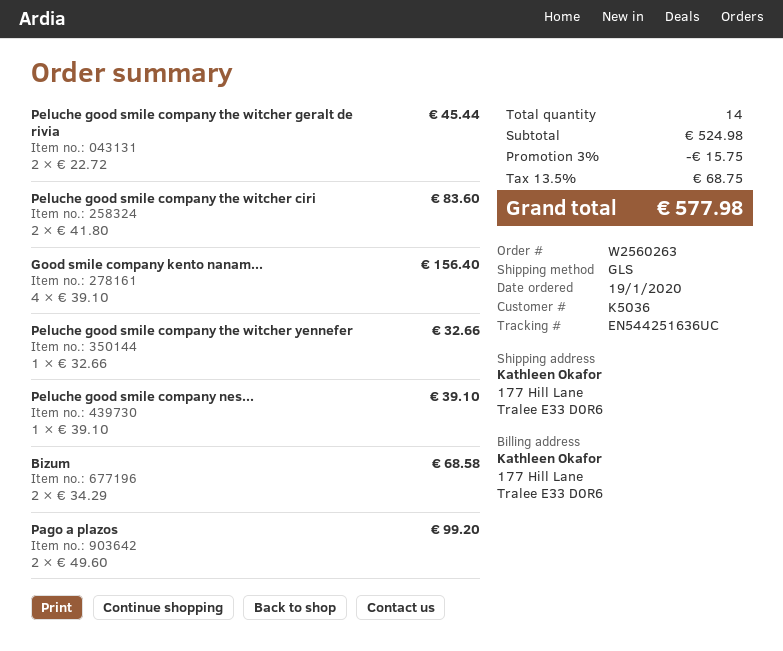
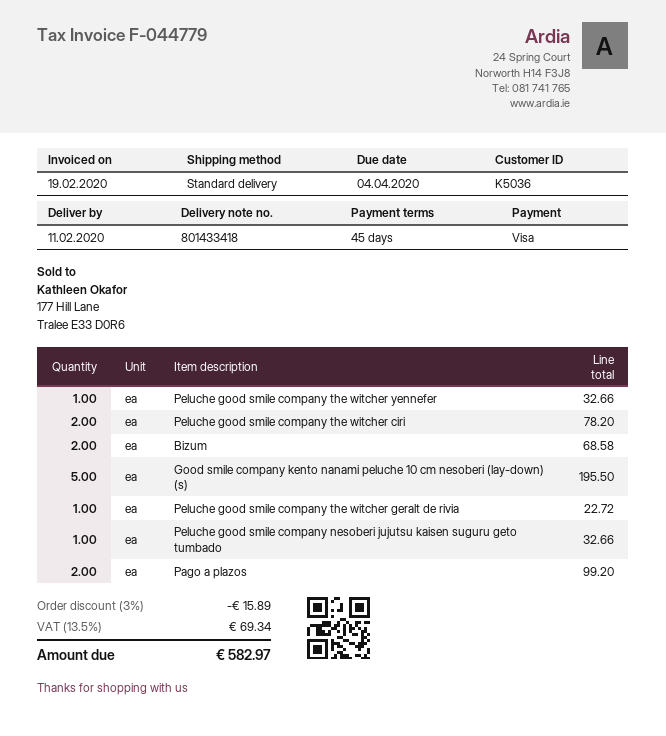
shipping method: GLS -> standard
Peluche good smile company the witcher geralt de rivia: 2 for 45.44 -> 1 for 22.72
Peluche good smile company the witcher ciri: 2 for 83.60 -> 2 for 78.20
Good smile company kento nanam...: 4 for 156.40 -> 5 for 195.50
Peluche good smile company nes...: 1 for 39.10 -> 1 for 32.66
discount: 3% = 15.75 -> 3% = 15.89
tax: 13.5% = 68.75 -> 13.5% = 69.34
total: 577.98 -> 582.97

